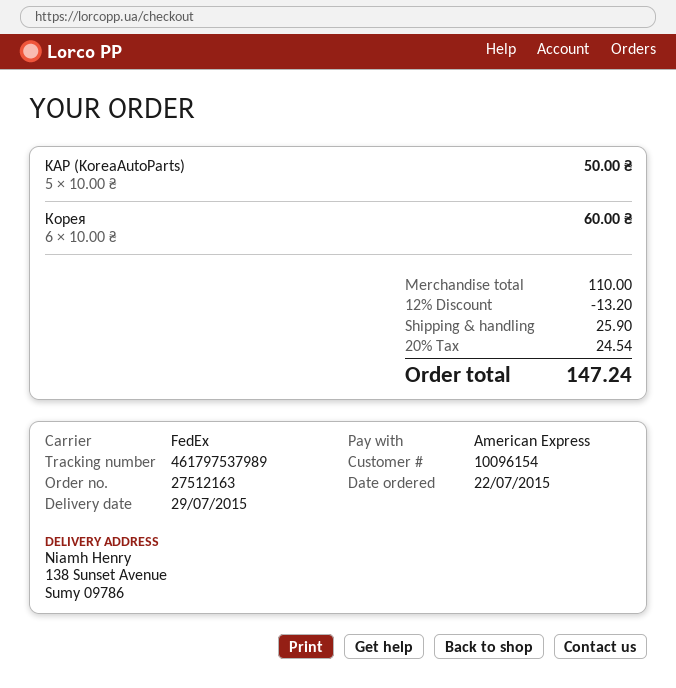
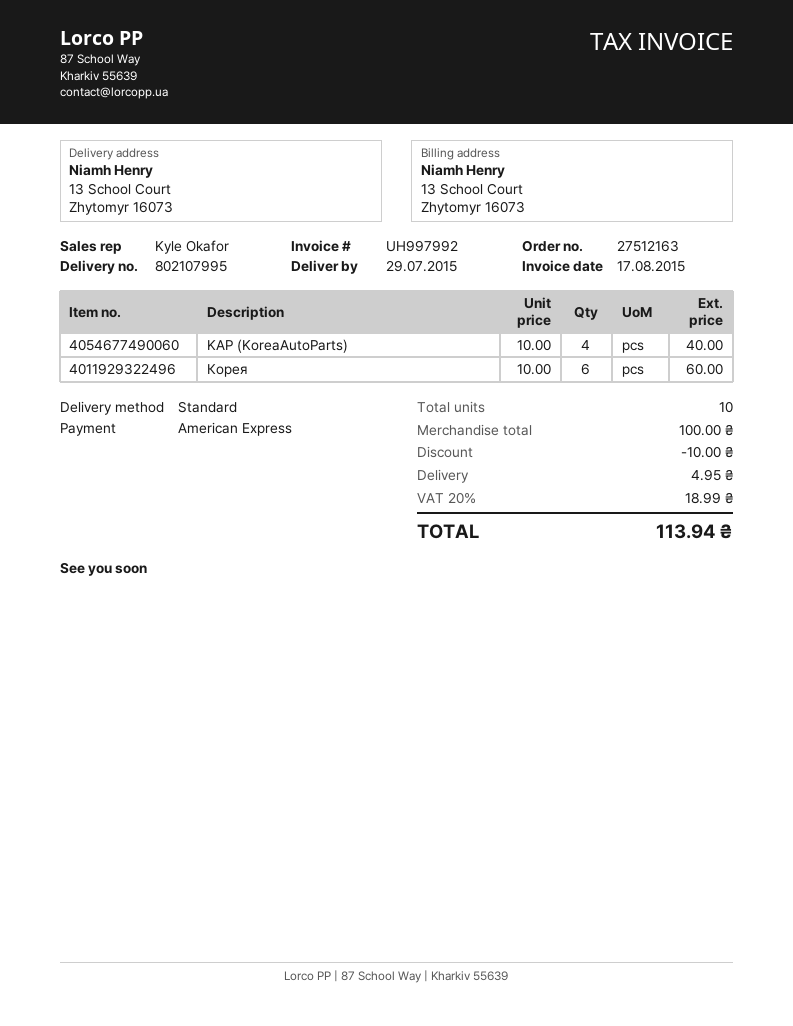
shipping method: FedEx -> standard
ship to: 138 Sunset Avenue, Sumy 09786 -> 13 School Court, Zhytomyr 16073
KAP (KoreaAutoParts): 5 x 10.00 = 50.00 -> 4 x 10.00 = 40.00
subtotal: 110.00 -> 100.00
discount: 13.20 -> 10.00
shipping: 25.90 -> 4.95
tax: 20% = 24.54 -> 20% = 18.99
total: 147.24 -> 113.94

